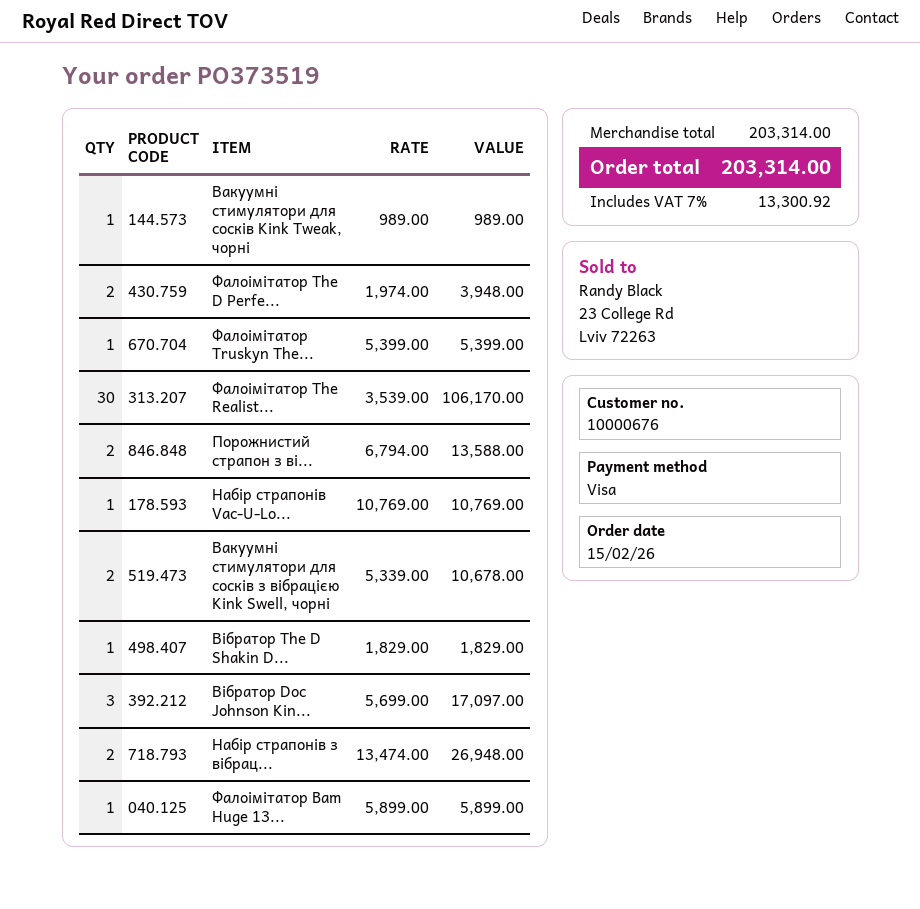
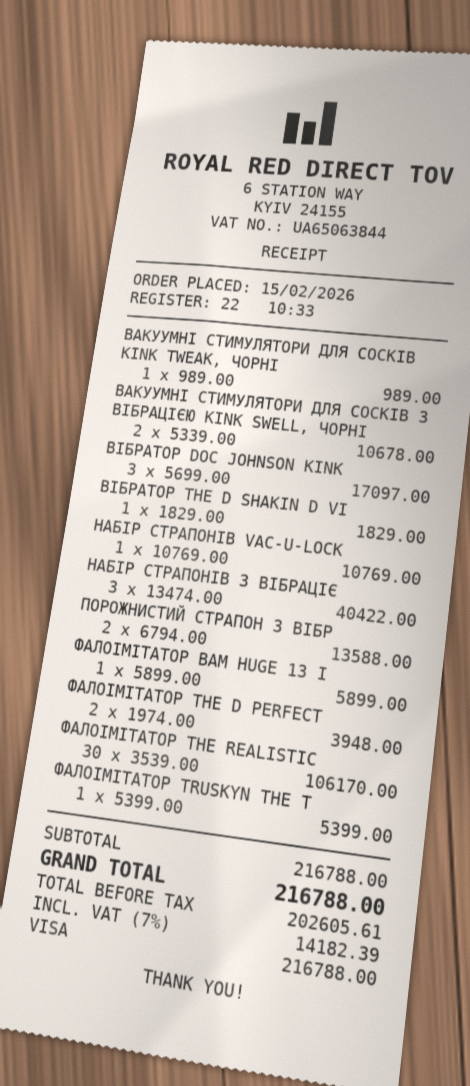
Набір страпонів з вібрац...: 2 x 13474.00 = 26948.00 -> 3 x 13474.00 = 40422.00
subtotal: 203314.00 -> 216788.00
tax: 7% = 13300.92 -> 7% = 14182.39
total: 203314.00 -> 216788.00

